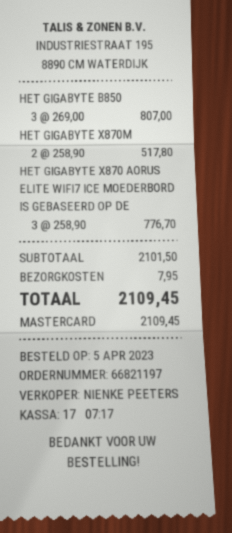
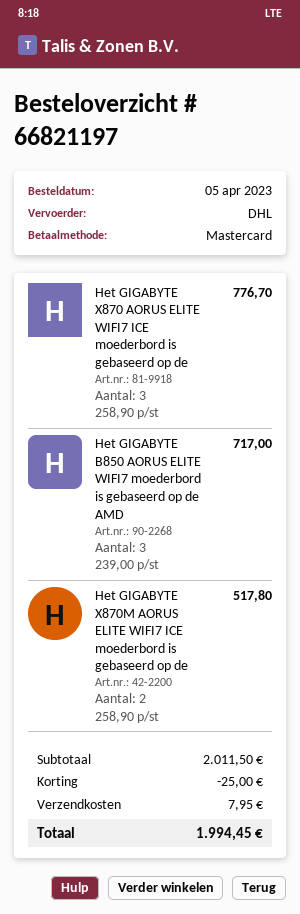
HET GIGABYTE B850: 3 x 269.00 = 807.00 -> 3 x 239.00 = 717.00
subtotal: 2101.50 -> 2011.50
discount: none -> 25.00
total: 2109.45 -> 1994.45

